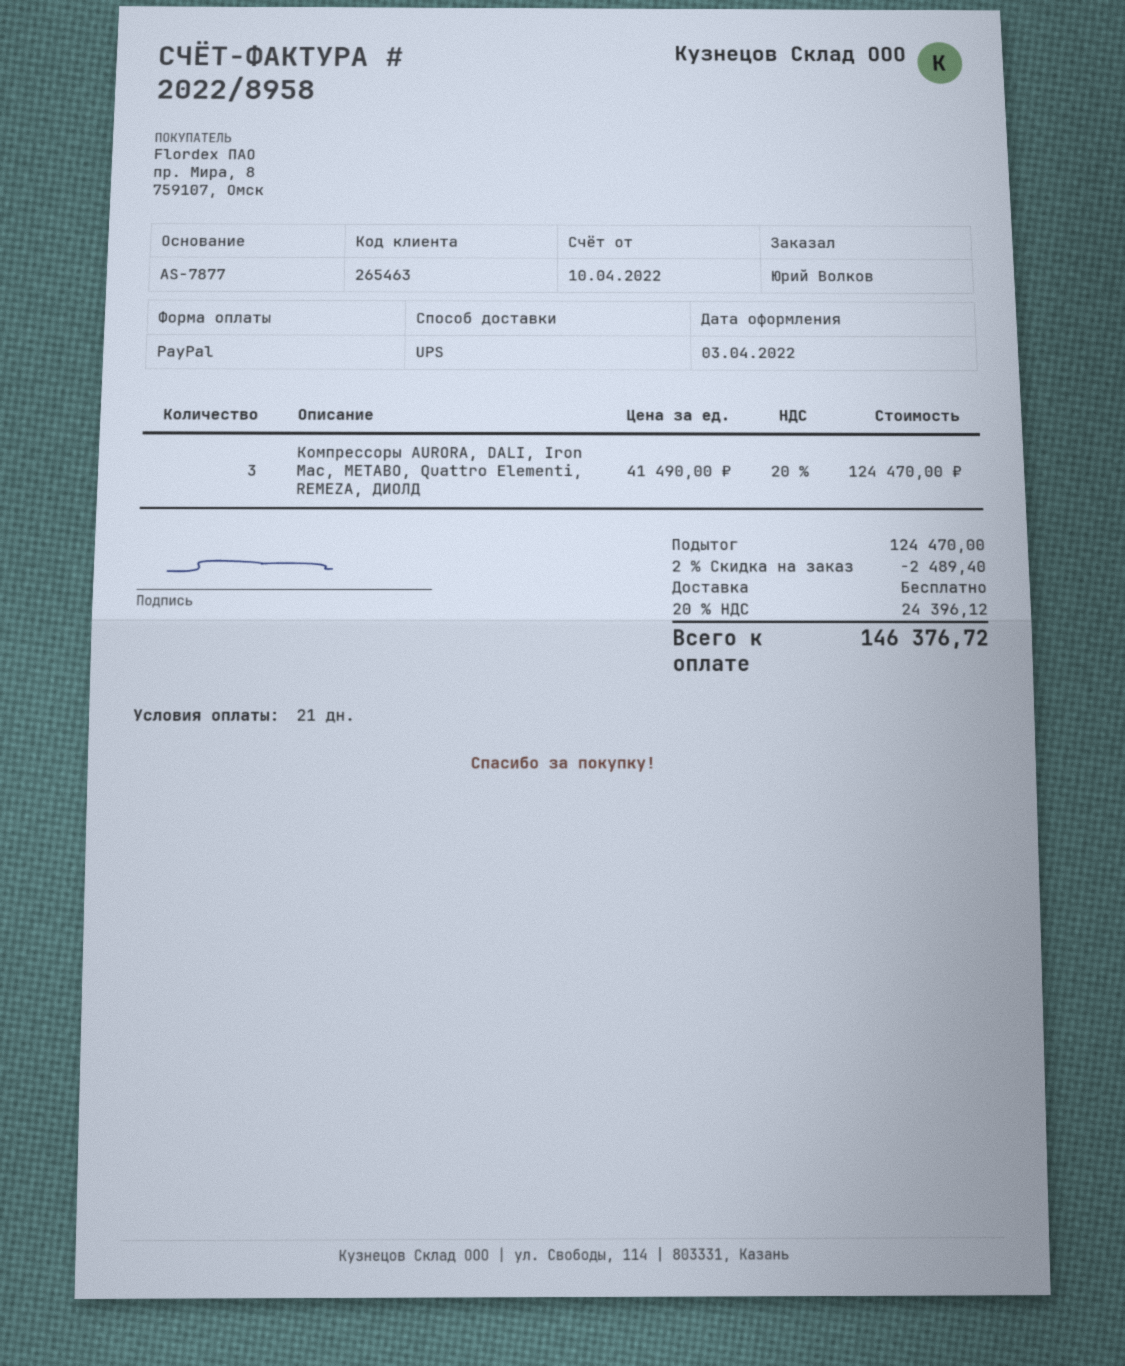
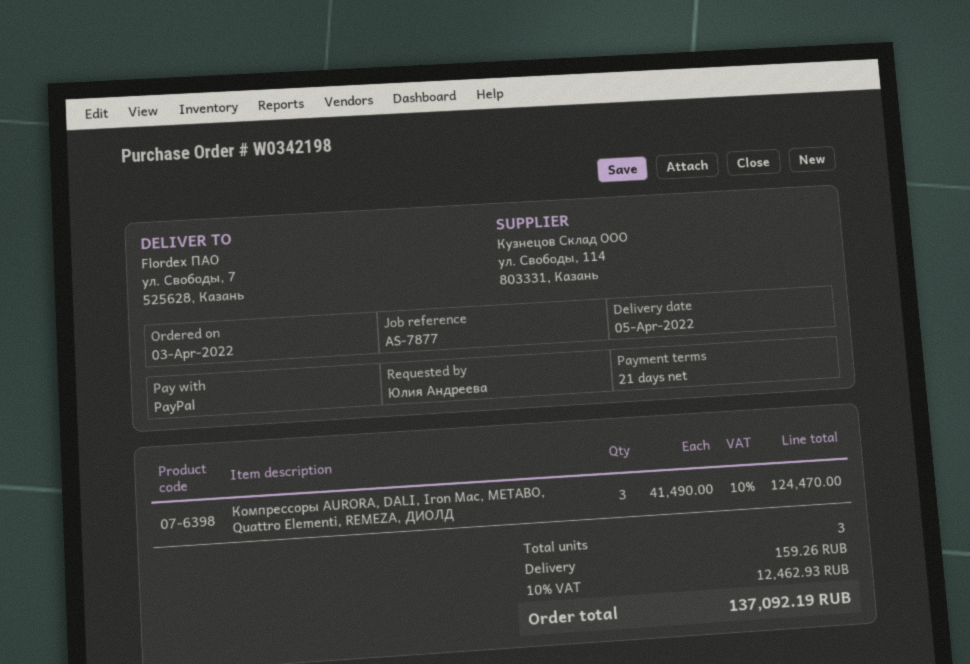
ordered by: Юрий Волков -> Юлия Андреева
discount: 2% = 2489.40 -> none
shipping: 0.00 -> 159.26
tax: 20% = 24396.12 -> 10% = 12462.93
total: 146376.72 -> 137092.19

